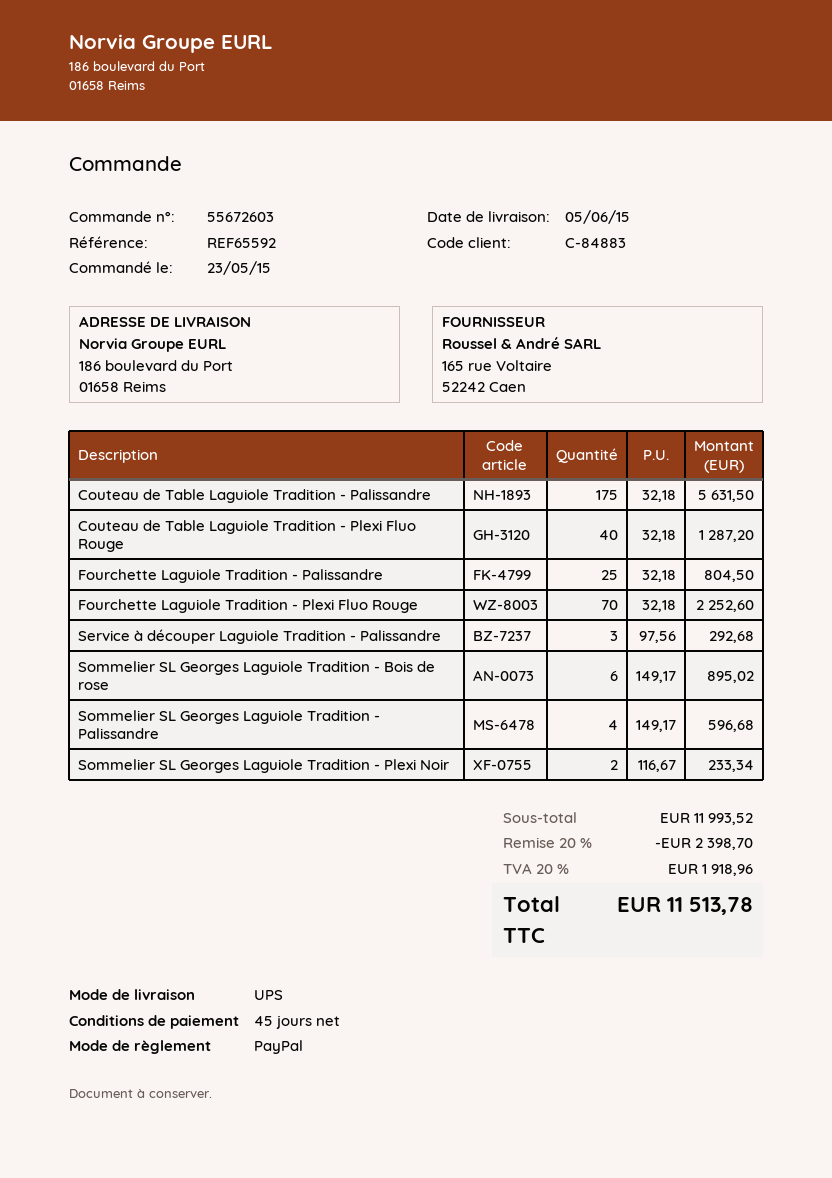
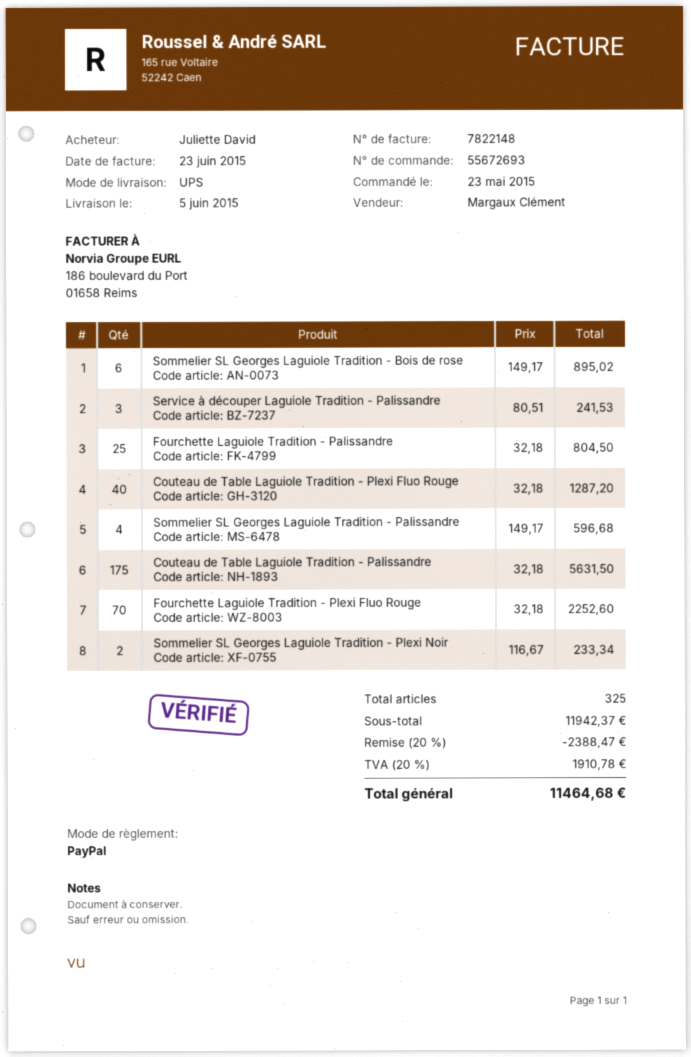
order number: 55672603 -> 55672693
Service à découper Laguiole Tradition - Palissandre: 3 x 97.56 = 292.68 -> 3 x 80.51 = 241.53
subtotal: 11993.52 -> 11942.37
discount: 20% = 2398.70 -> 20% = 2388.47
tax: 20% = 1918.96 -> 20% = 1910.78
total: 11513.78 -> 11464.68

